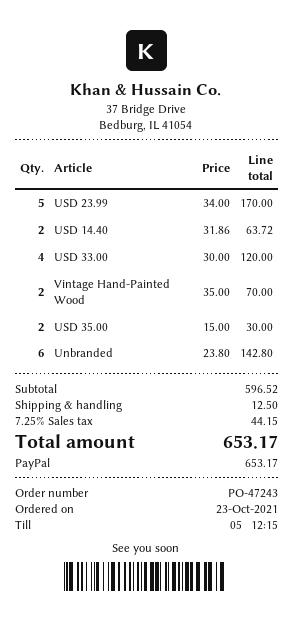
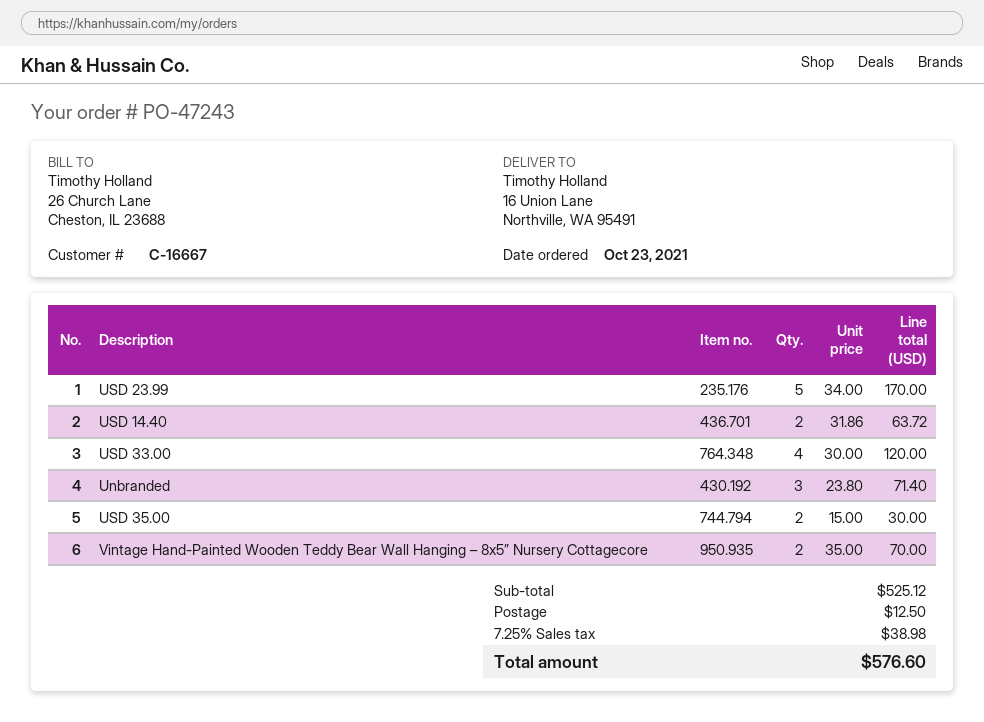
Unbranded: 6 x 23.80 = 142.80 -> 3 x 23.80 = 71.40
subtotal: 596.52 -> 525.12
tax: 7.25% = 44.15 -> 7.25% = 38.98
total: 653.17 -> 576.60

